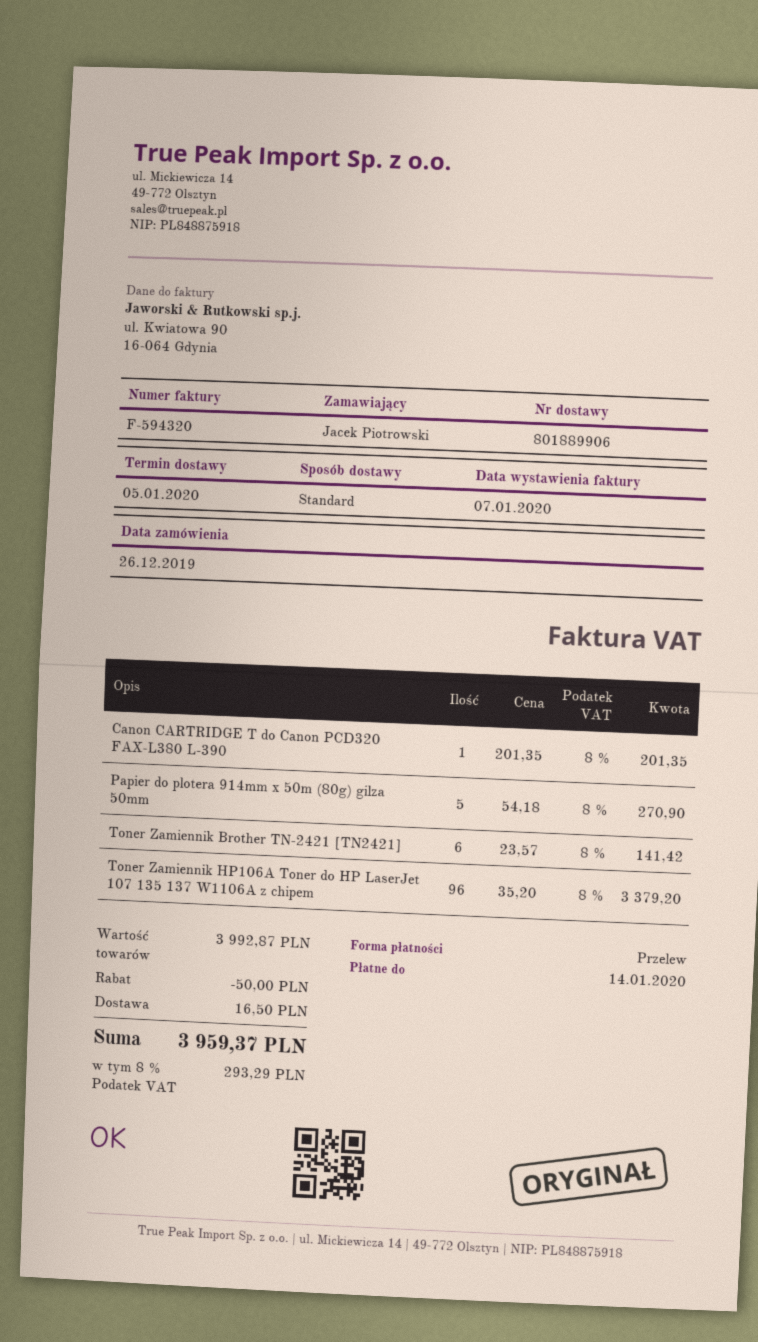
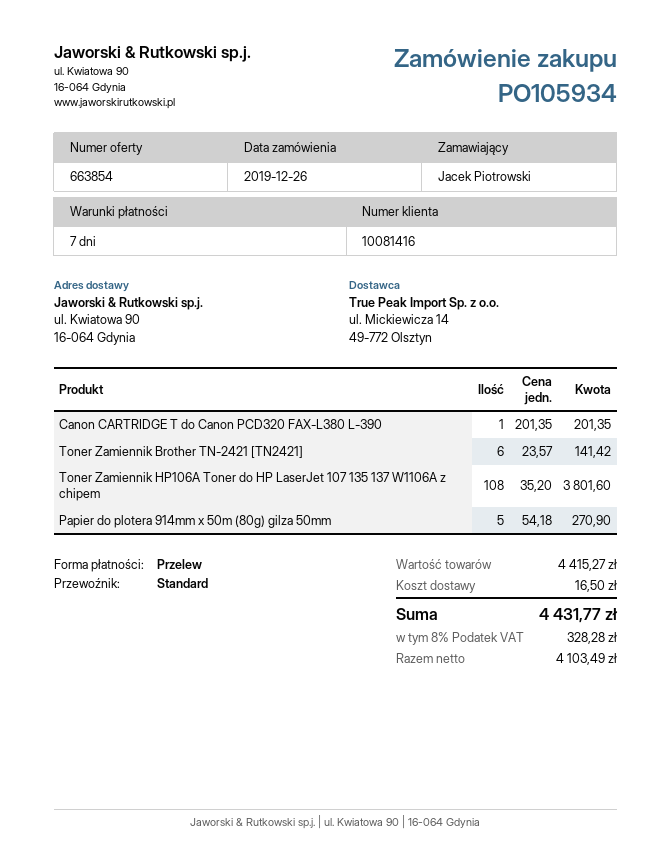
Toner Zamiennik HP106A Toner do HP LaserJet 107 135 137 W1106A z chipem: 96 x 35.20 = 3379.20 -> 108 x 35.20 = 3801.60
subtotal: 3992.87 -> 4415.27
discount: 50.00 -> none
tax: 8% = 293.29 -> 8% = 328.28
total: 3959.37 -> 4431.77

